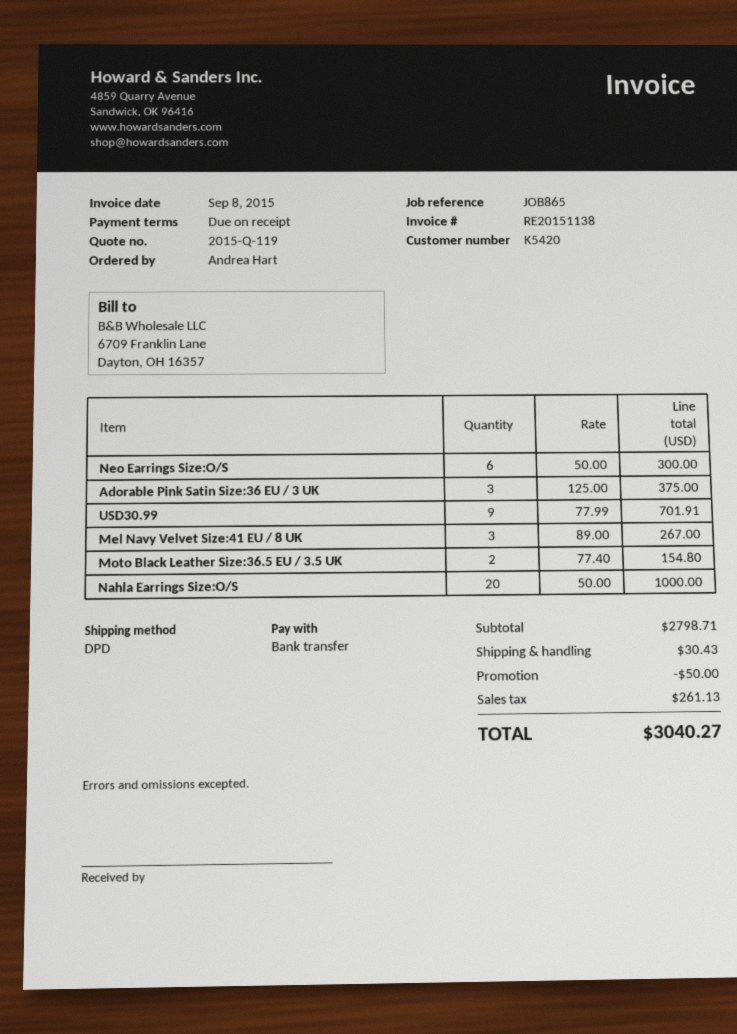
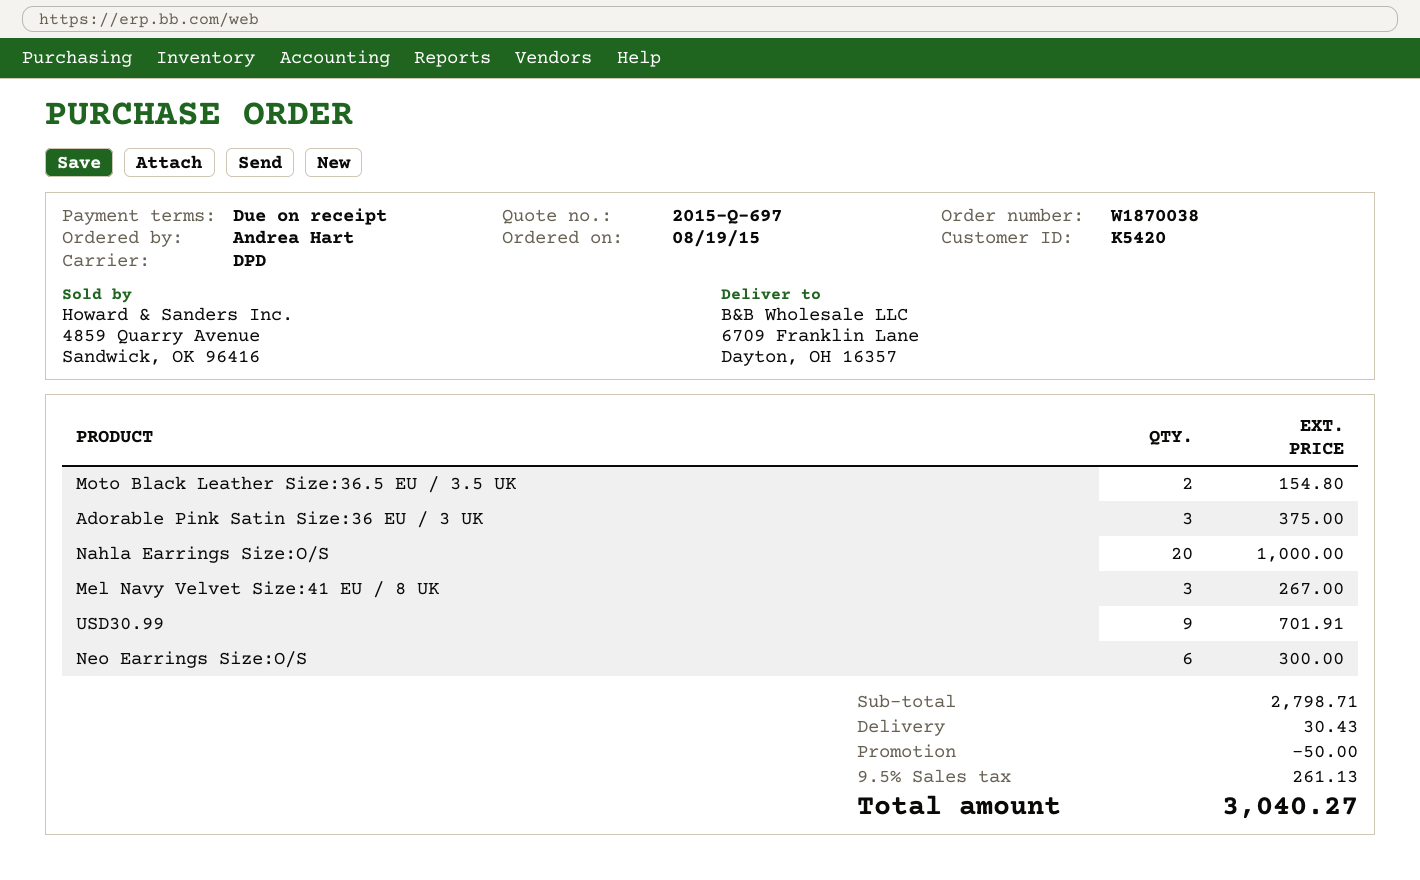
quote number: 2015-Q-119 -> 2015-Q-697

